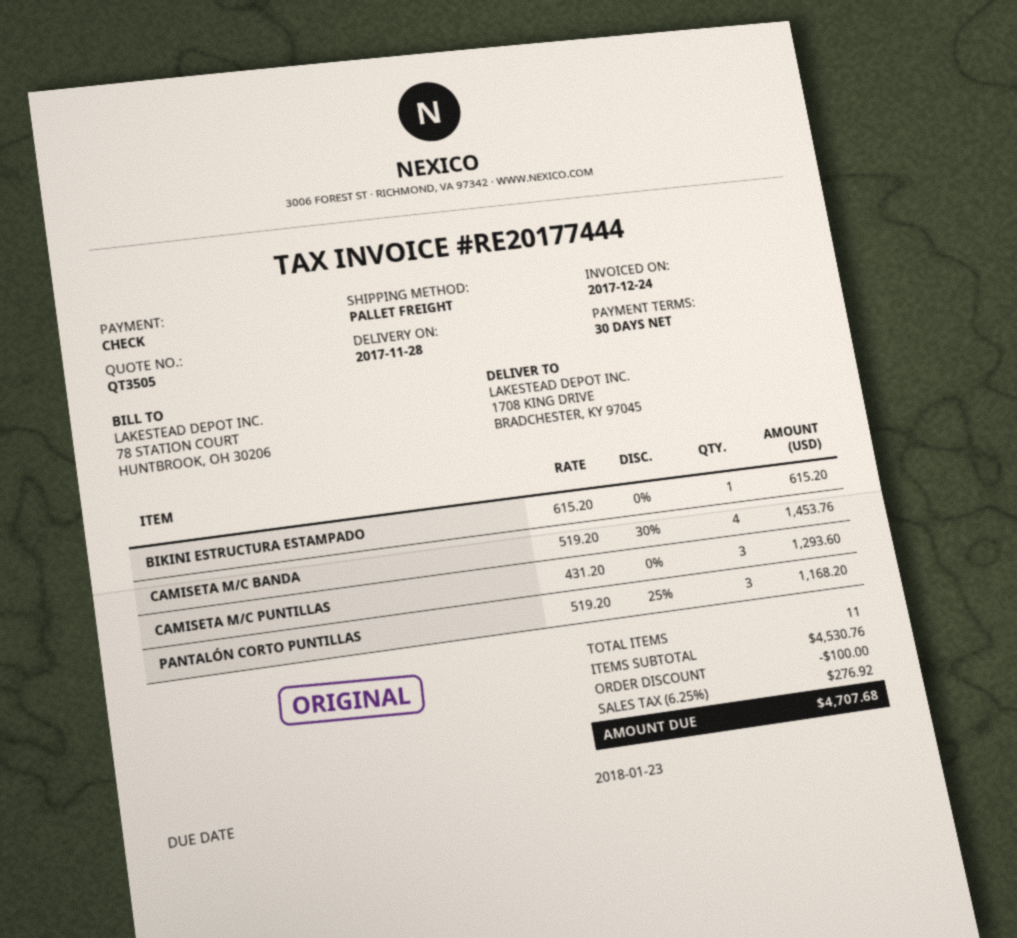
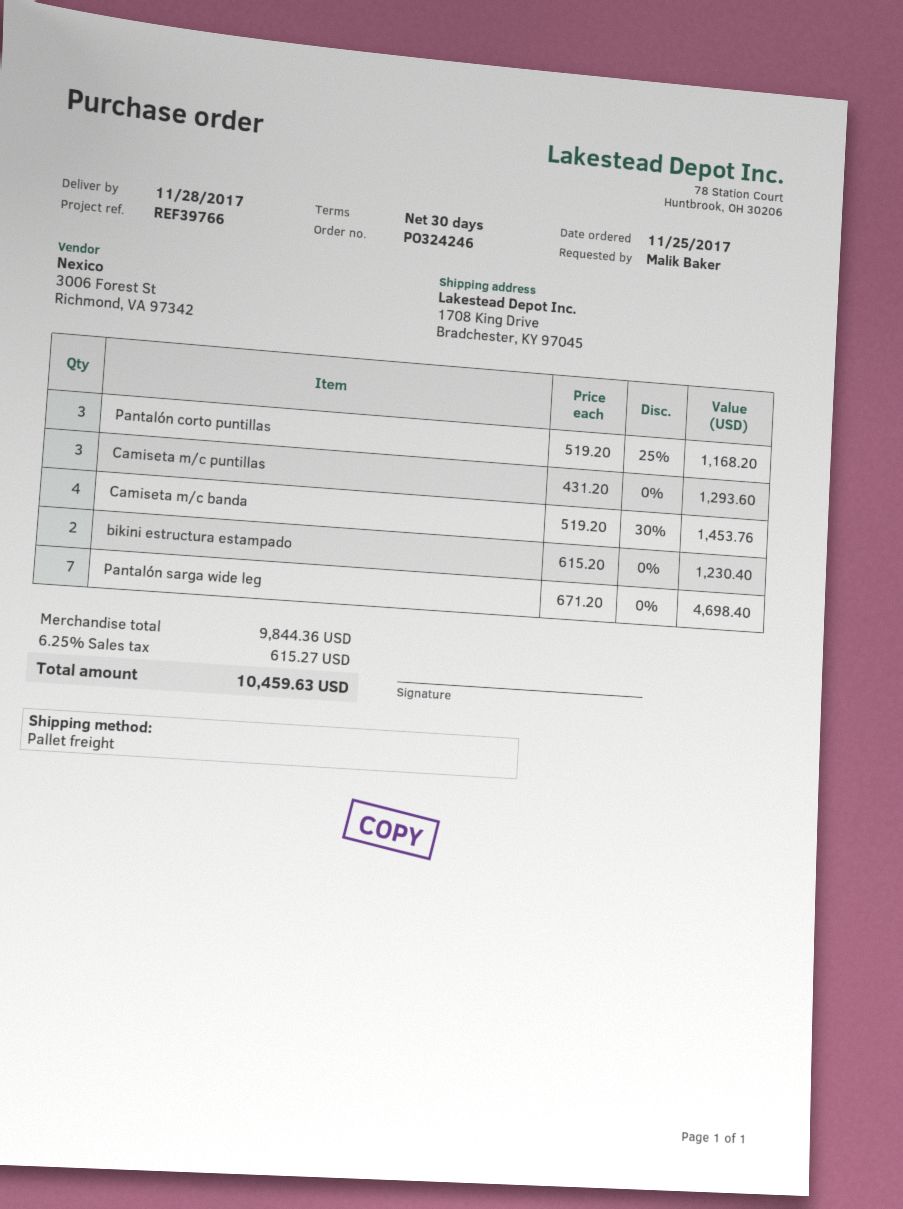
BIKINI ESTRUCTURA ESTAMPADO: 1 x 615.20 = 615.20 -> 2 x 615.20 = 1230.40
Pantalón sarga wide leg: none -> 7 x 671.20 = 4698.40
subtotal: 4530.76 -> 9844.36
discount: 100.00 -> none
tax: 6.25% = 276.92 -> 6.25% = 615.27
total: 4707.68 -> 10459.63

